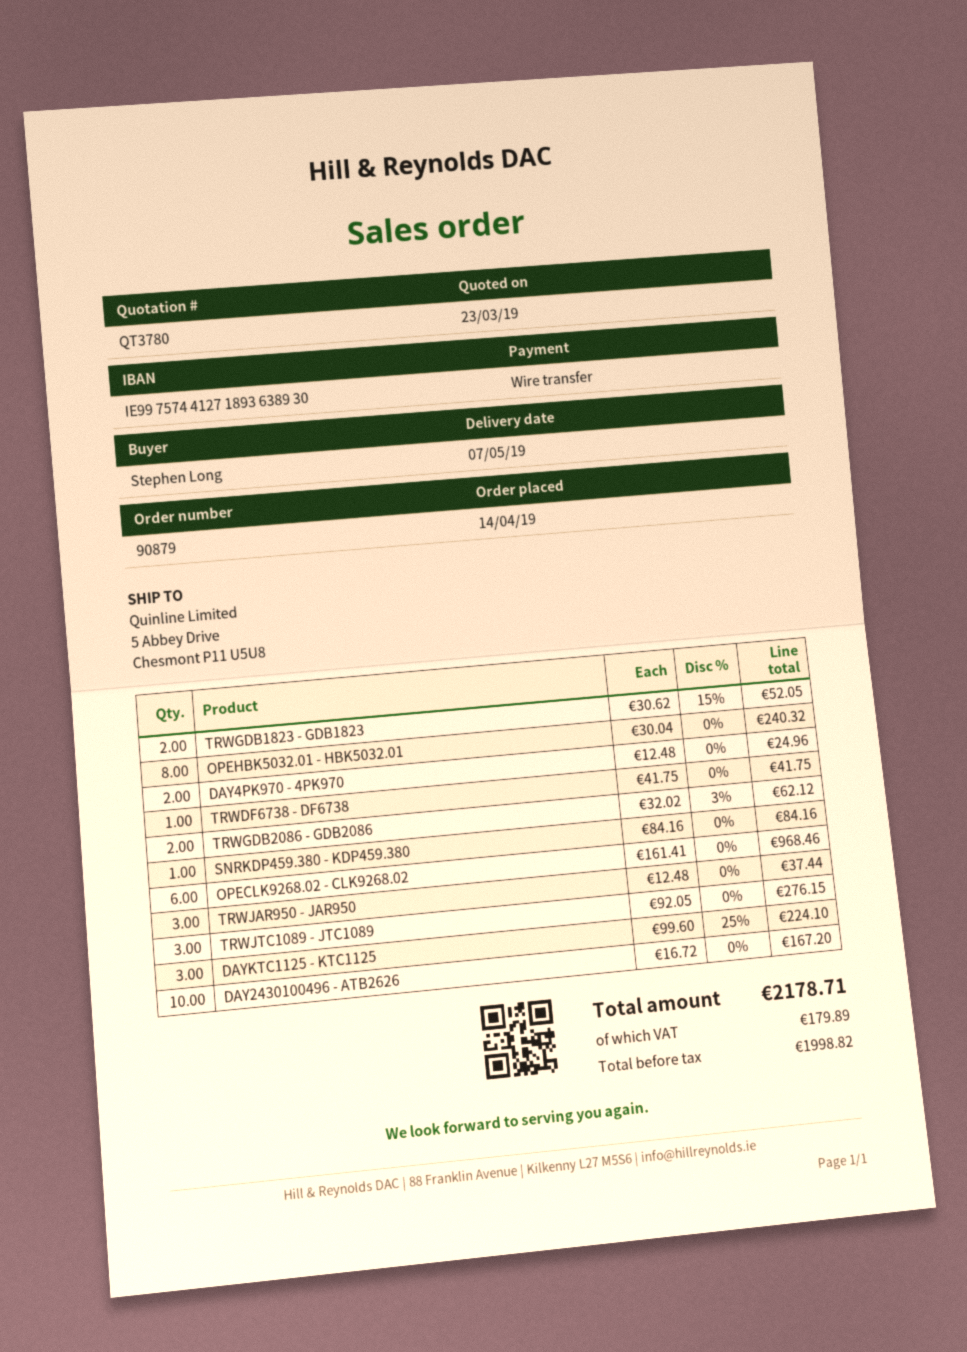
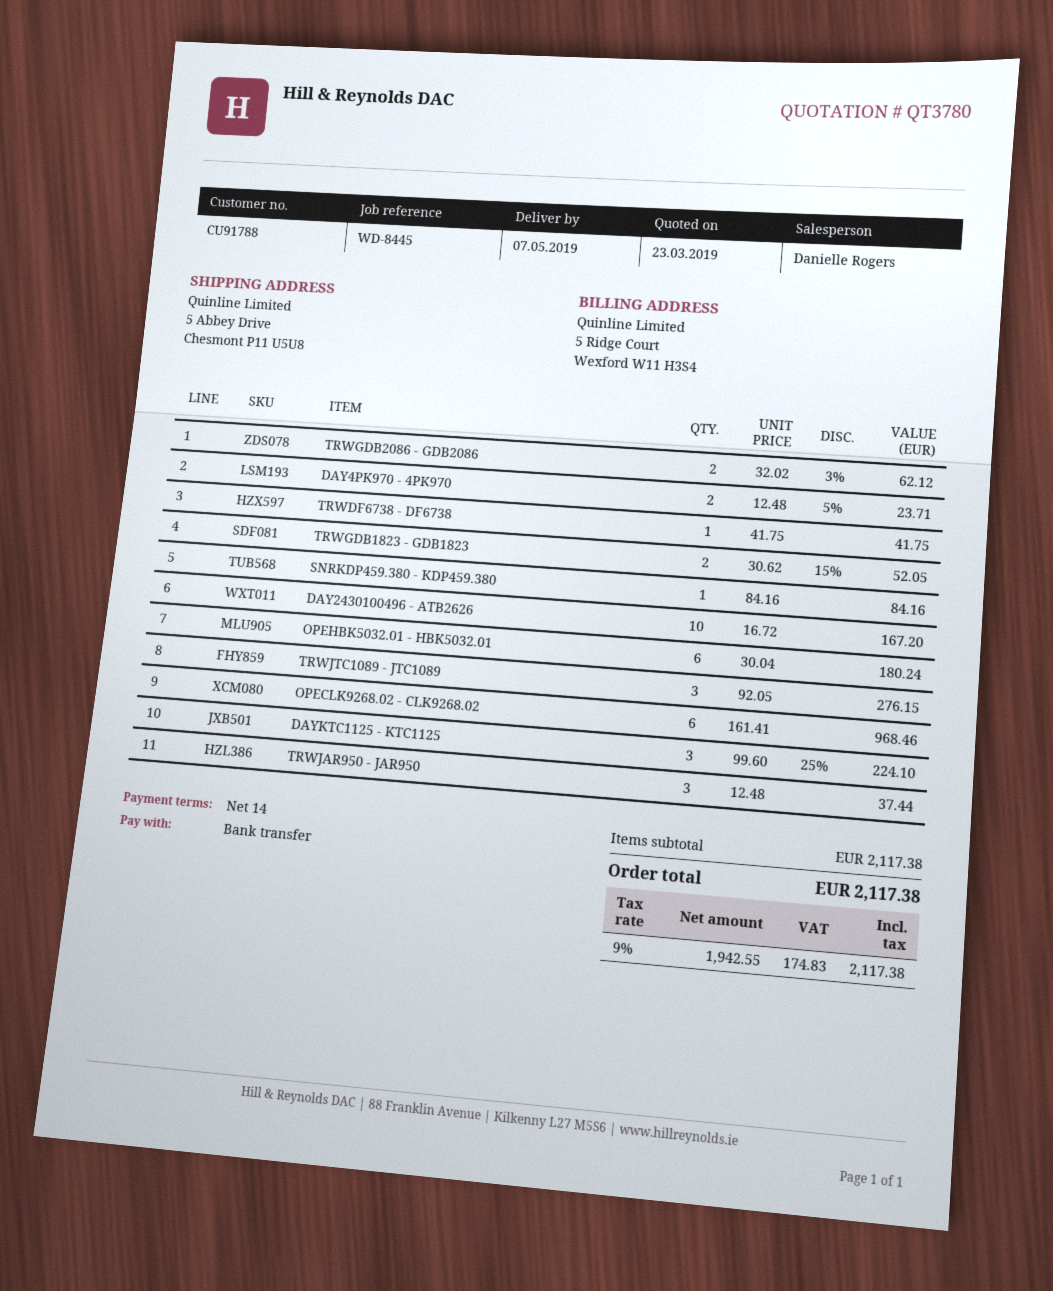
OPEHBK5032.01 - HBK5032.01: 8 x 30.04 = 240.32 -> 6 x 30.04 = 180.24
DAY4PK970 - 4PK970: 2 x 12.48 = 24.96 -> 2 x 12.48 - 5% = 23.71
net: 1998.82 -> 1942.55
tax: 179.89 -> 174.83
total: 2178.71 -> 2117.38

